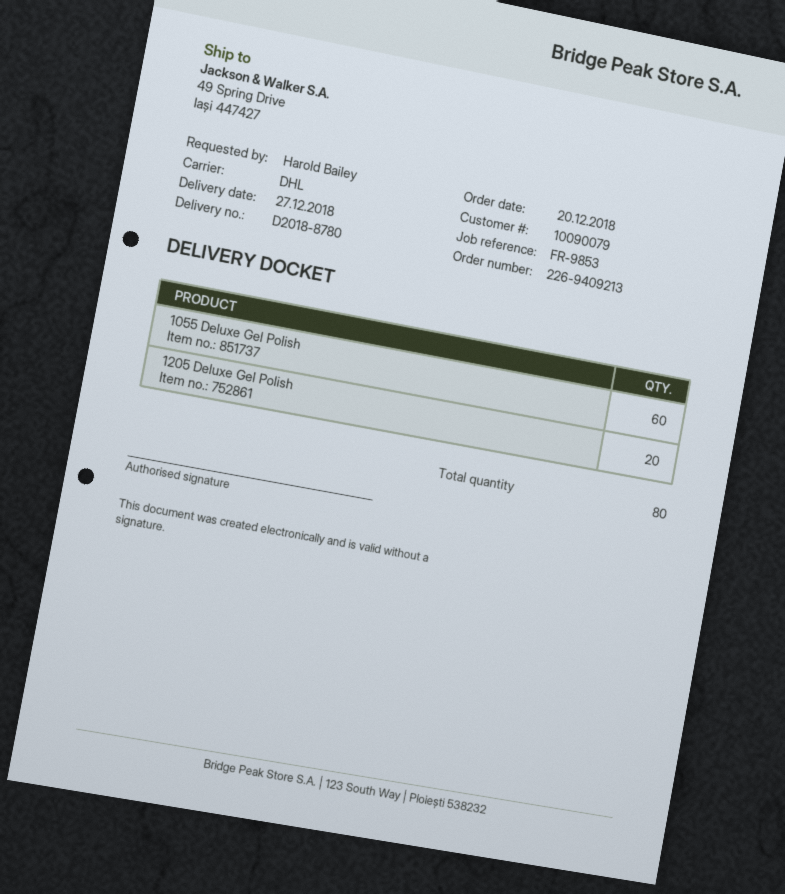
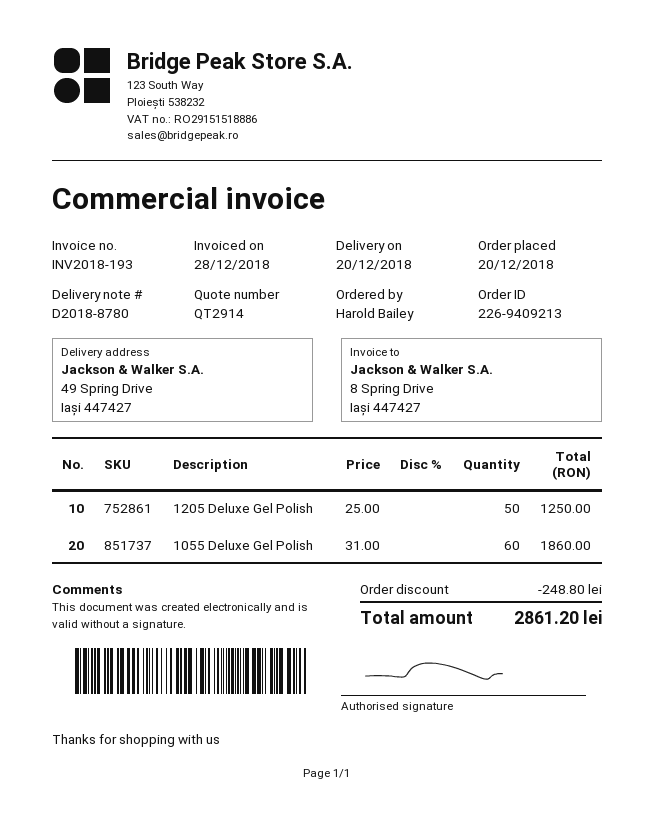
delivery date: 2018-12-27 -> 2018-12-20
1205 Deluxe Gel Polish: 20 -> 50

